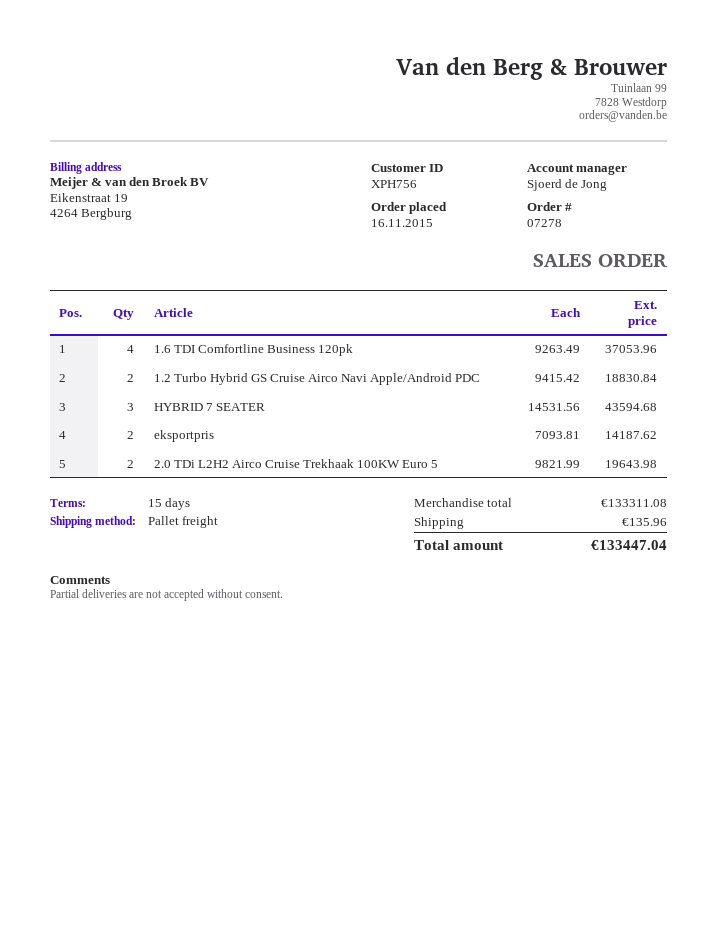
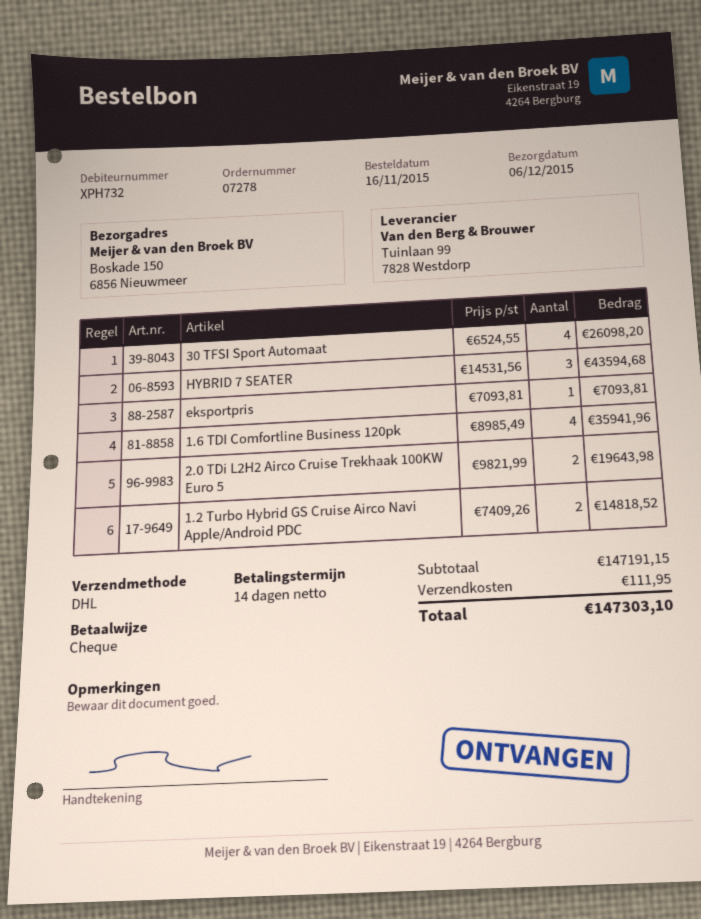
payment terms: 15 days -> 14 days
customer number: XPH756 -> XPH732
shipping method: pallet freight -> DHL
1.6 TDI Comfortline Business 120pk: 4 x 9263.49 = 37053.96 -> 4 x 8985.49 = 35941.96
1.2 Turbo Hybrid GS Cruise Airco Navi Apple/Android PDC: 2 x 9415.42 = 18830.84 -> 2 x 7409.26 = 14818.52
eksportpris: 2 x 7093.81 = 14187.62 -> 1 x 7093.81 = 7093.81
30 TFSI Sport Automaat: none -> 4 x 6524.55 = 26098.20
subtotal: 133311.08 -> 147191.15
shipping: 135.96 -> 111.95
total: 133447.04 -> 147303.10

